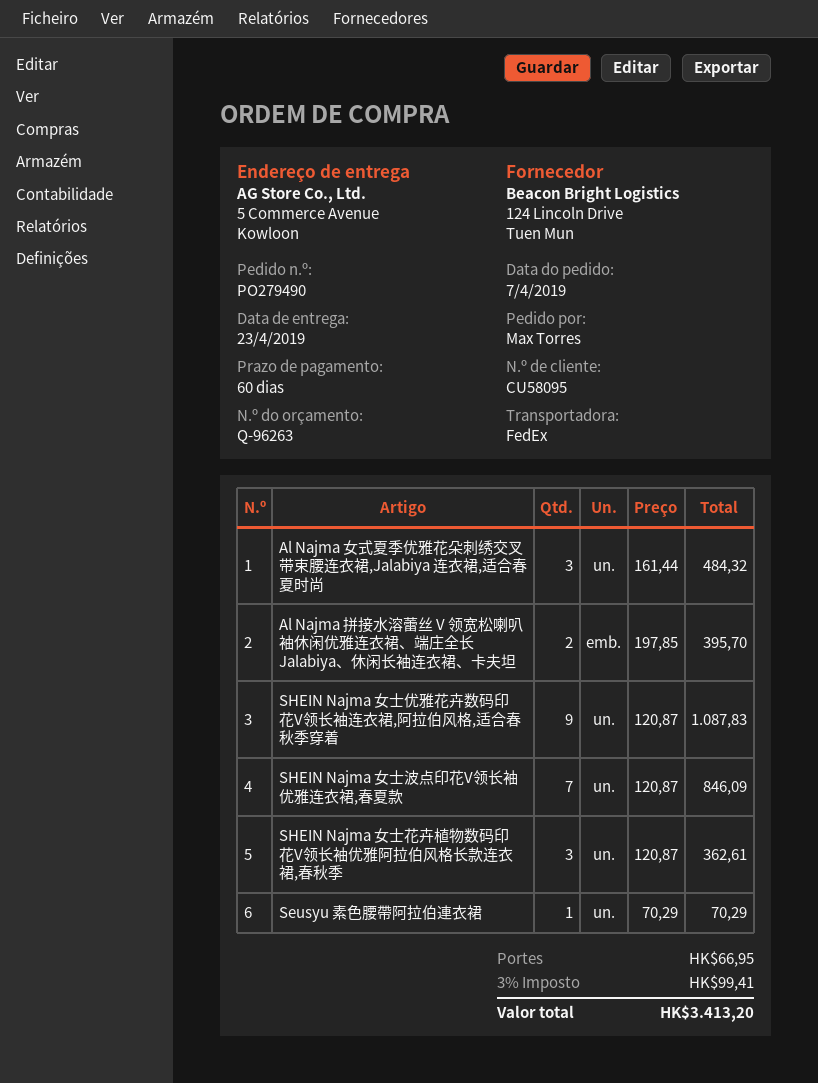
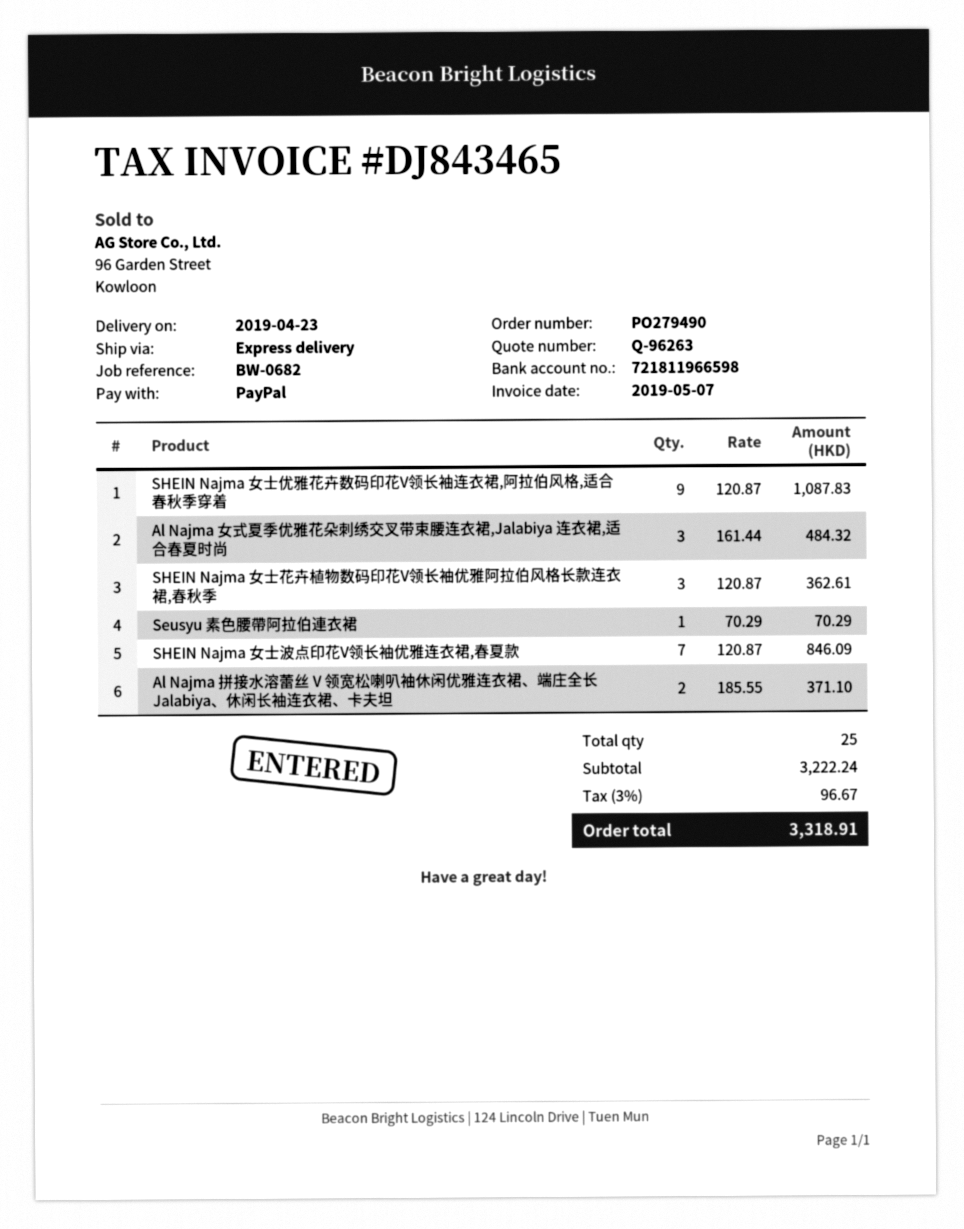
shipping method: FedEx -> express
Al Najma 拼接水溶蕾丝 V 领宽松喇叭袖休闲优雅连衣裙、端庄全长 Jalabiya、休闲长袖连衣裙、卡夫坦: 2 x 197.85 = 395.70 -> 2 x 185.55 = 371.10
shipping: 66.95 -> none
tax: 3% = 99.41 -> 3% = 96.67
total: 3413.20 -> 3318.91

